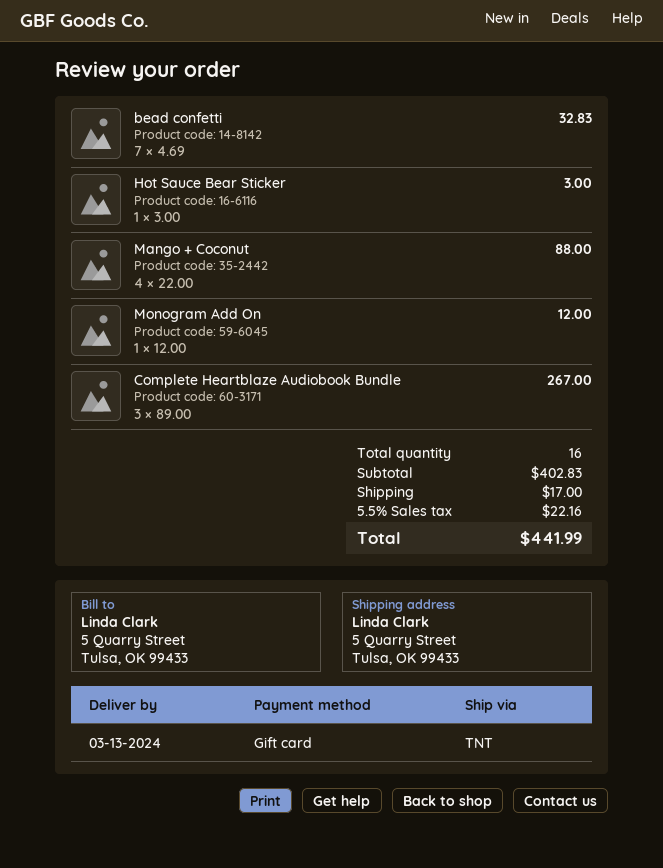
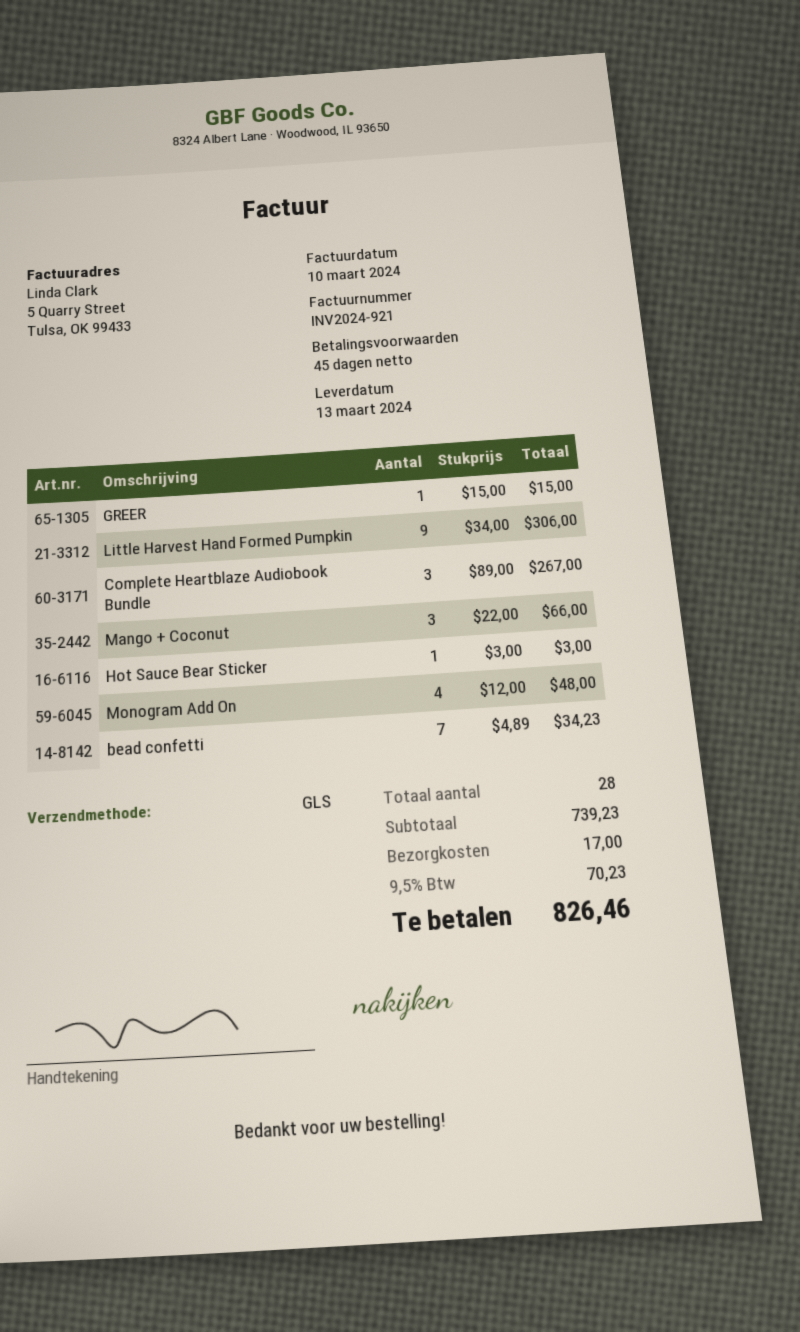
shipping method: TNT -> GLS
bead confetti: 7 x 4.69 = 32.83 -> 7 x 4.89 = 34.23
Mango + Coconut: 4 x 22.00 = 88.00 -> 3 x 22.00 = 66.00
Monogram Add On: 1 x 12.00 = 12.00 -> 4 x 12.00 = 48.00
GREER: none -> 1 x 15.00 = 15.00
Little Harvest Hand Formed Pumpkin: none -> 9 x 34.00 = 306.00
total quantity: 16 -> 28
subtotal: 402.83 -> 739.23
tax: 5.5% = 22.16 -> 9.5% = 70.23
total: 441.99 -> 826.46

